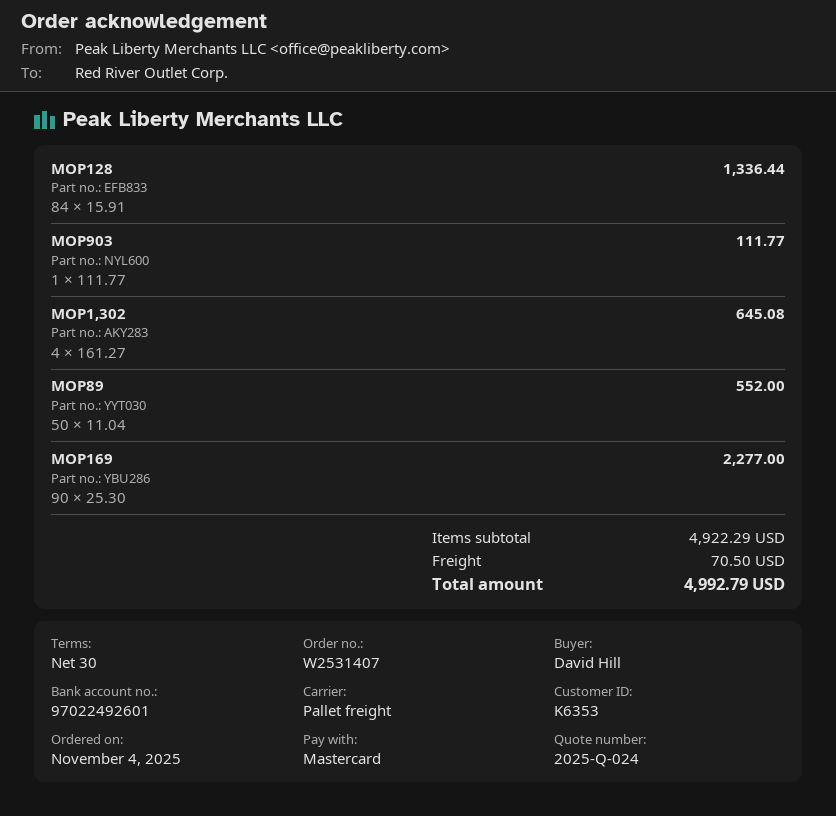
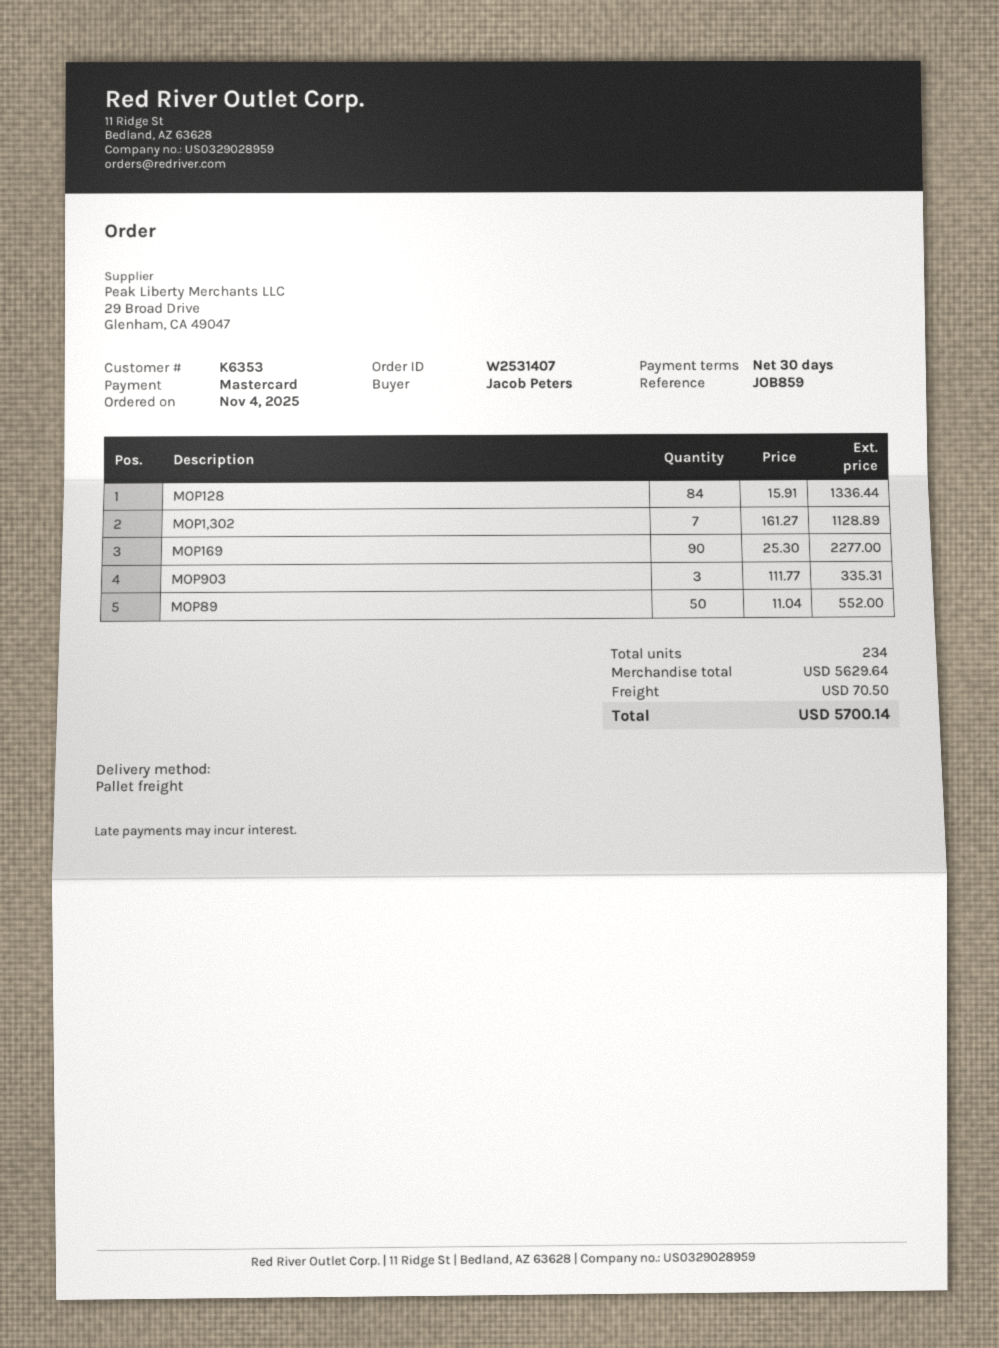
ordered by: David Hill -> Jacob Peters
MOP903: 1 x 111.77 = 111.77 -> 3 x 111.77 = 335.31
MOP1,302: 4 x 161.27 = 645.08 -> 7 x 161.27 = 1128.89
subtotal: 4922.29 -> 5629.64
total: 4992.79 -> 5700.14

